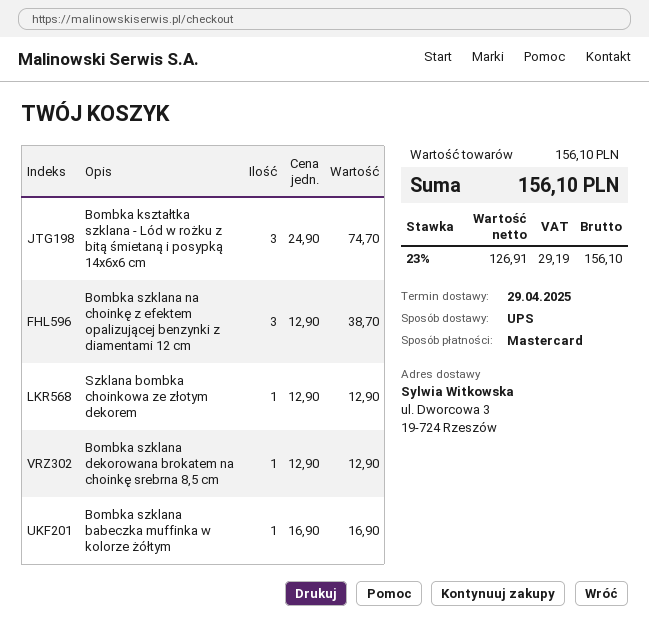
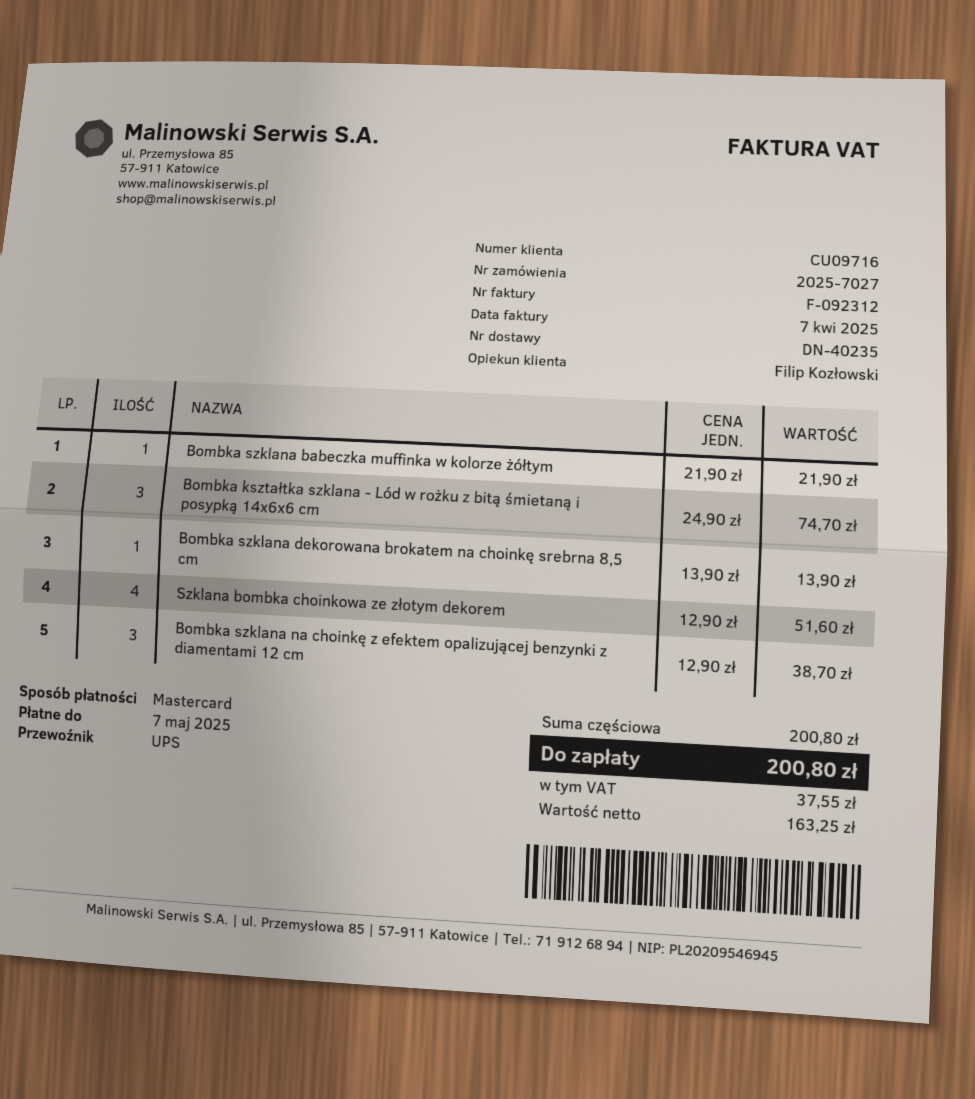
Szklana bombka choinkowa ze złotym dekorem: 1 x 12.90 = 12.90 -> 4 x 12.90 = 51.60
Bombka szklana dekorowana brokatem na choinkę srebrna 8,5 cm: 1 x 12.90 = 12.90 -> 1 x 13.90 = 13.90
Bombka szklana babeczka muffinka w kolorze żółtym: 1 x 16.90 = 16.90 -> 1 x 21.90 = 21.90
subtotal: 156.10 -> 200.80
net: 126.91 -> 163.25
tax: 29.19 -> 37.55
total: 156.10 -> 200.80

